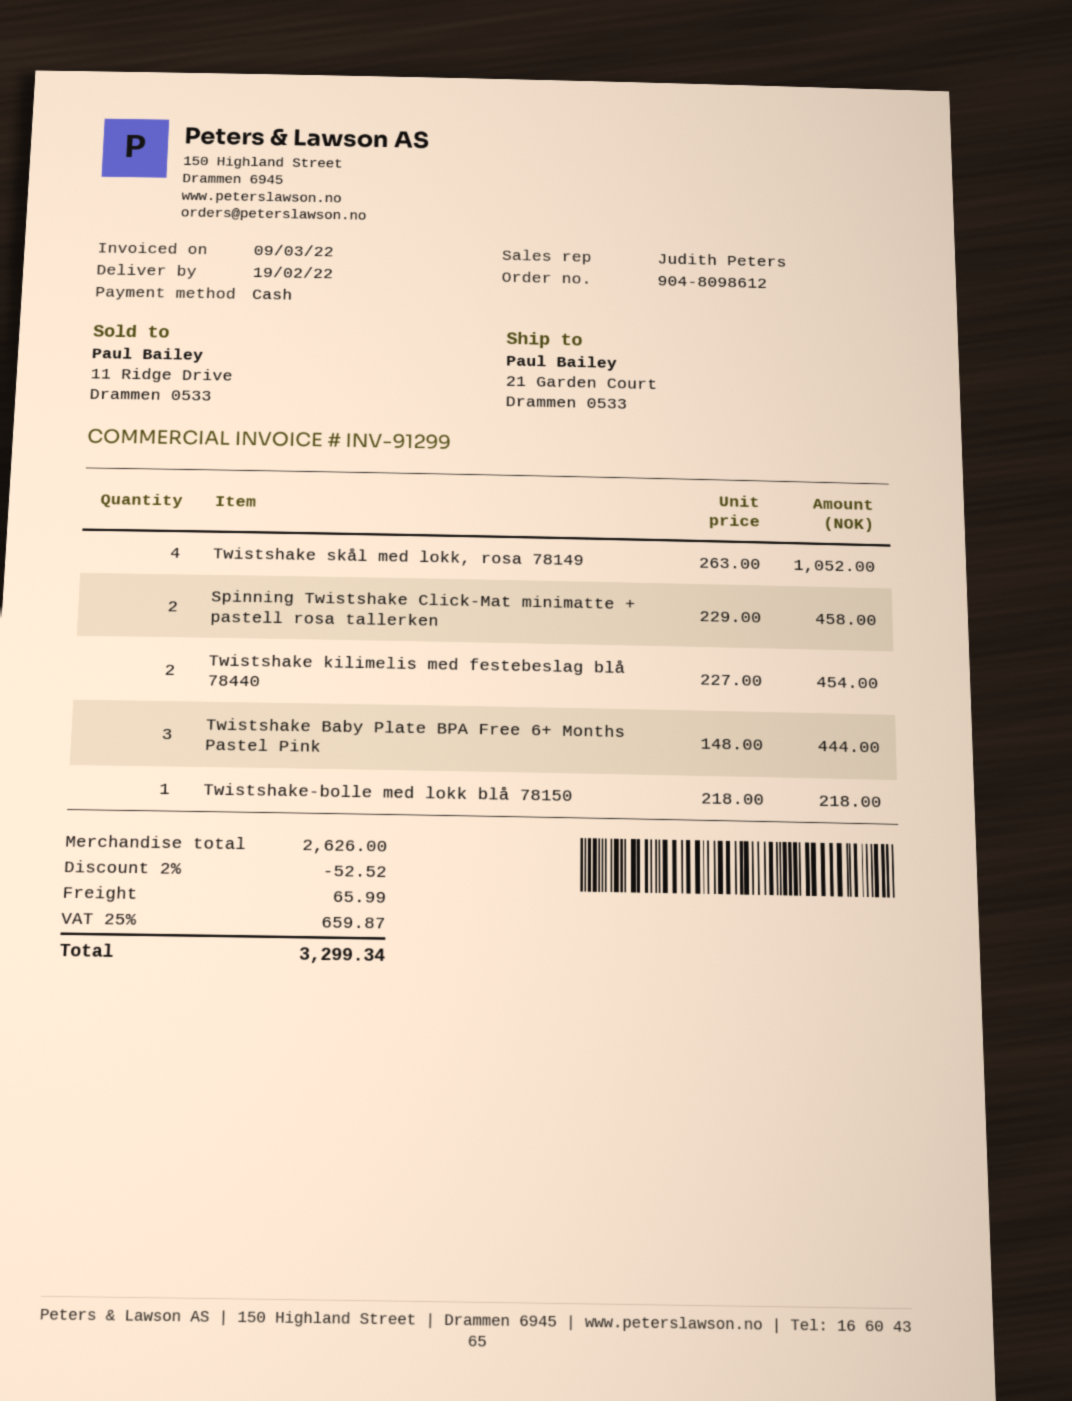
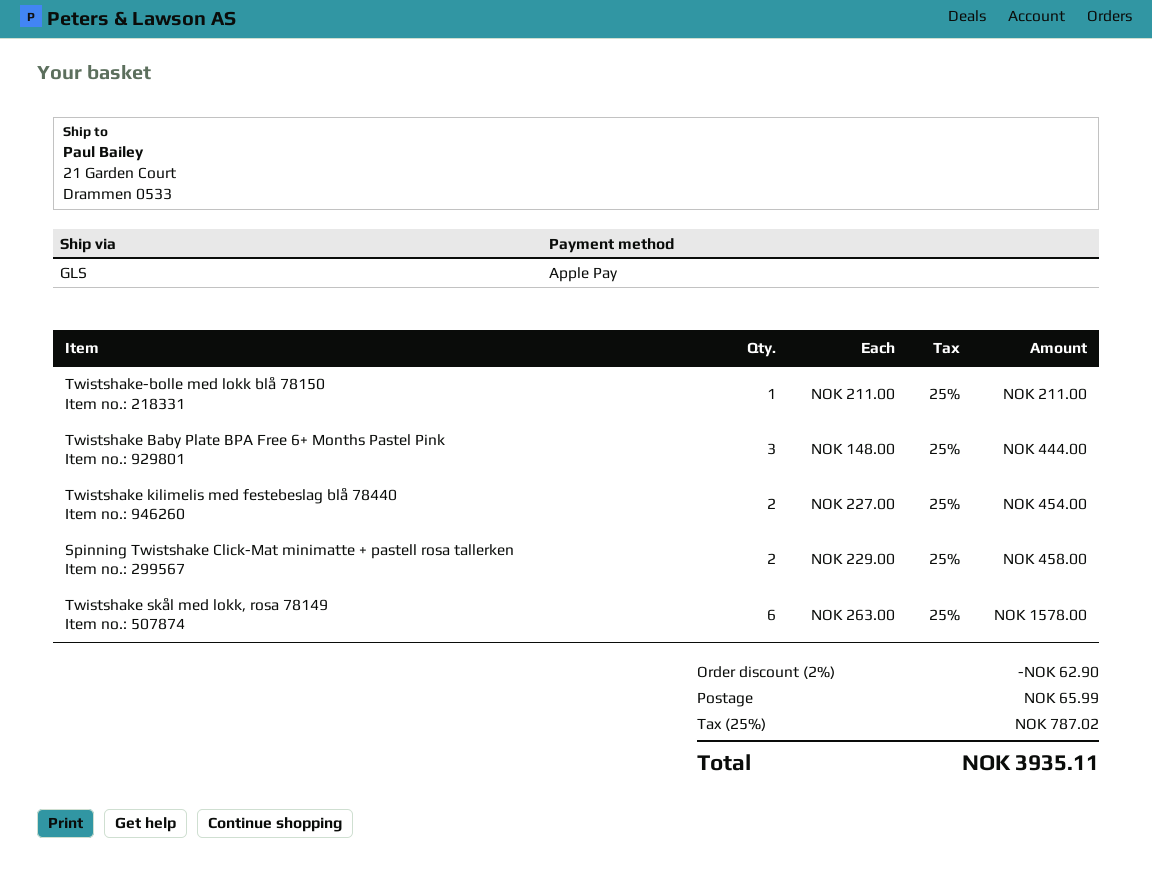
payment method: cash -> Apple Pay
Twistshake skål med lokk, rosa 78149: 4 x 263.00 = 1052.00 -> 6 x 263.00 = 1578.00
Twistshake-bolle med lokk blå 78150: 1 x 218.00 = 218.00 -> 1 x 211.00 = 211.00
discount: 2% = 52.52 -> 2% = 62.90
tax: 25% = 659.87 -> 25% = 787.02
total: 3299.34 -> 3935.11

